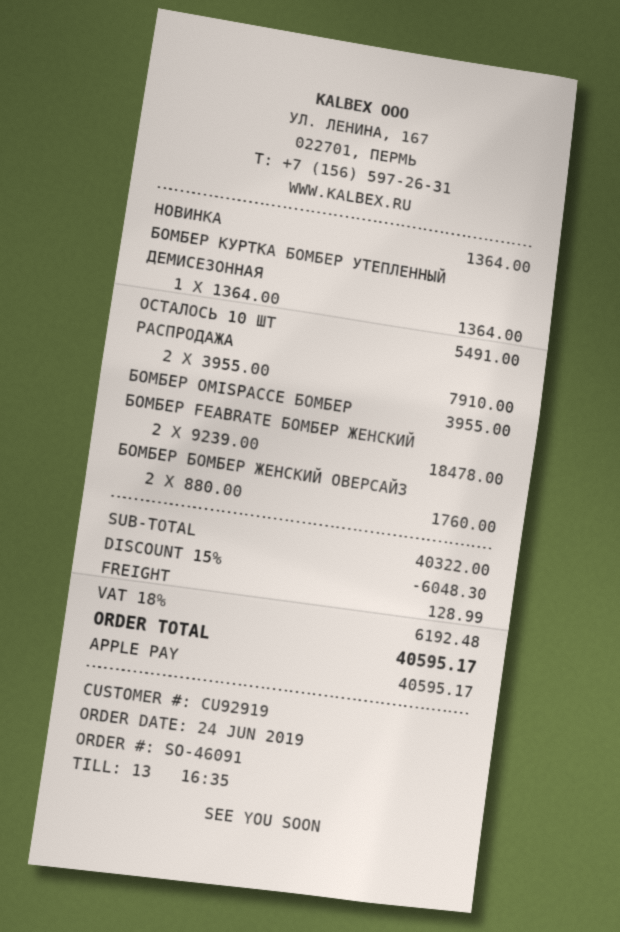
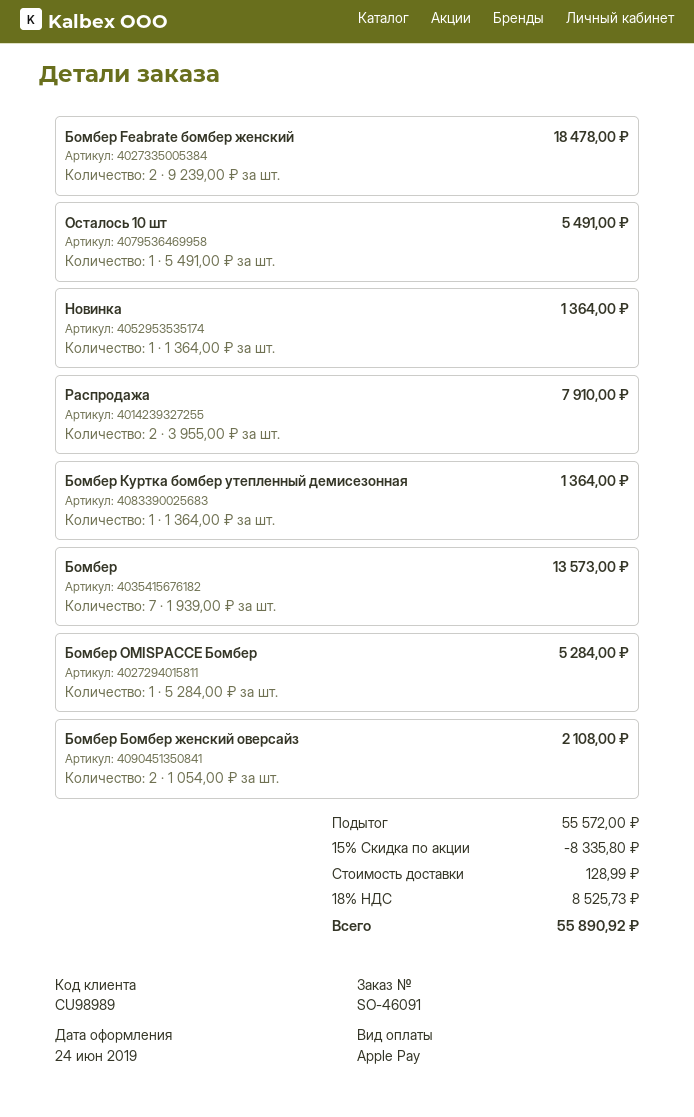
customer number: CU92919 -> CU98989
БОМБЕР OMISPACCE БОМБЕР: 1 x 3955.00 = 3955.00 -> 1 x 5284.00 = 5284.00
БОМБЕР БОМБЕР ЖЕНСКИЙ ОВЕРСАЙЗ: 2 x 880.00 = 1760.00 -> 2 x 1054.00 = 2108.00
Бомбер: none -> 7 x 1939.00 = 13573.00
subtotal: 40322.00 -> 55572.00
discount: 15% = 6048.30 -> 15% = 8335.80
tax: 18% = 6192.48 -> 18% = 8525.73
total: 40595.17 -> 55890.92

